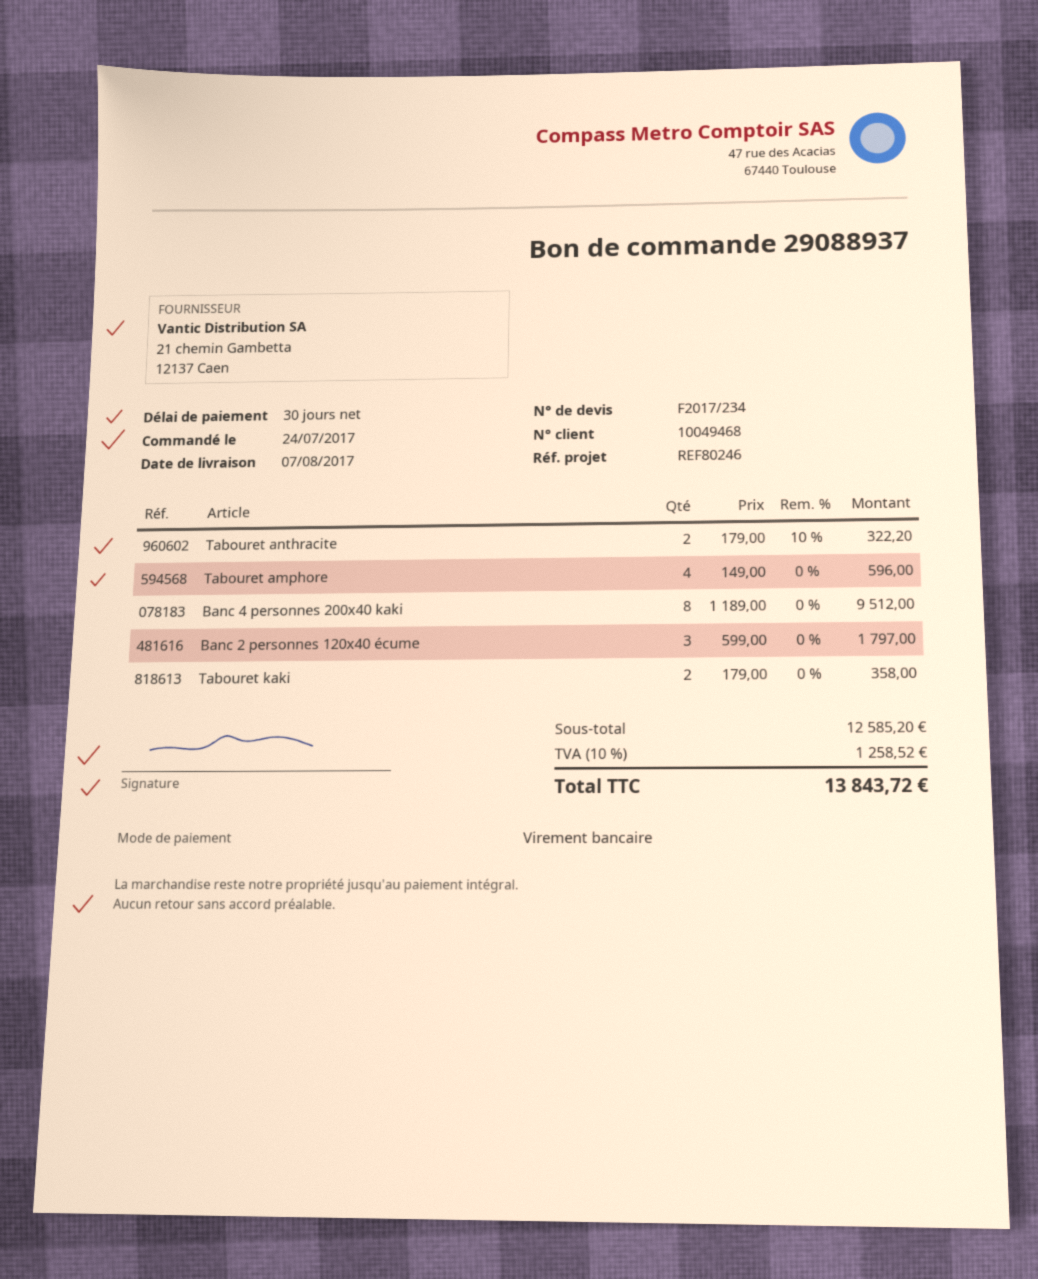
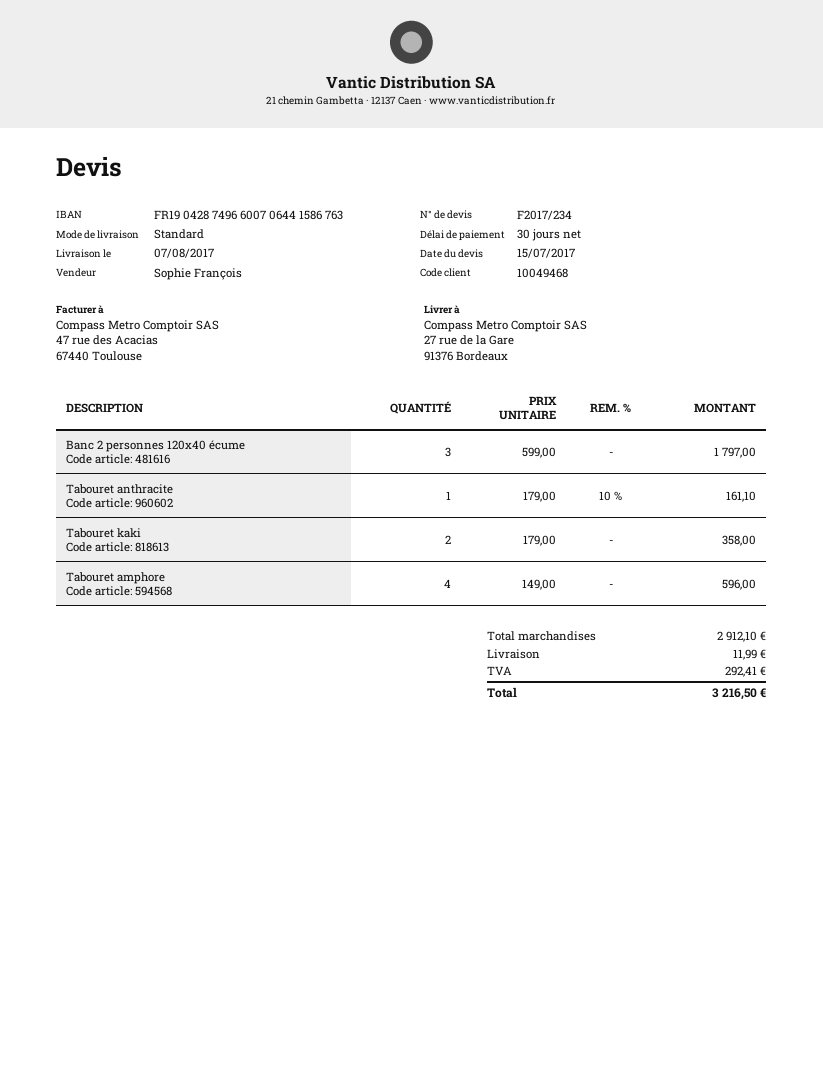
Tabouret anthracite: 2 x 179.00 - 10% = 322.20 -> 1 x 179.00 - 10% = 161.10
Banc 4 personnes 200x40 kaki: 8 x 1189.00 = 9512.00 -> none
subtotal: 12585.20 -> 2912.10
shipping: none -> 11.99
tax: 1258.52 -> 292.41
total: 13843.72 -> 3216.50

